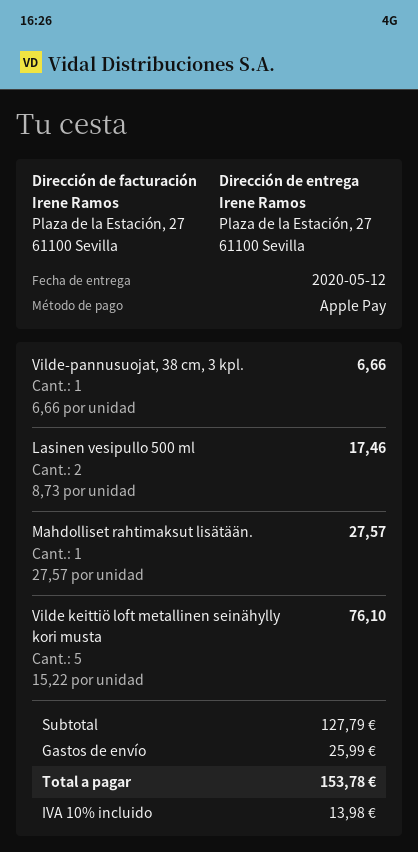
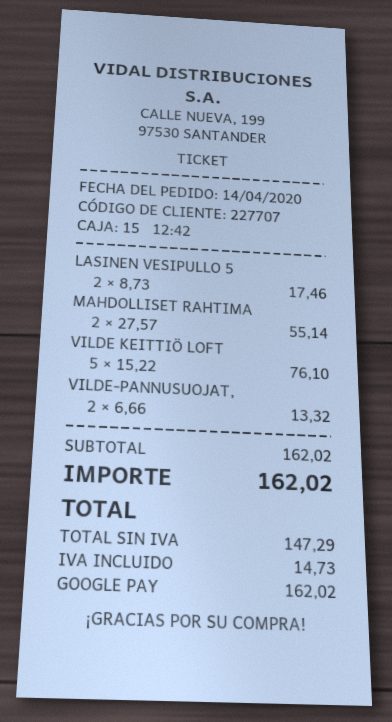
payment method: Apple Pay -> Google Pay
Vilde-pannusuojat, 38 cm, 3 kpl.: 1 x 6.66 = 6.66 -> 2 x 6.66 = 13.32
Mahdolliset rahtimaksut lisätään.: 1 x 27.57 = 27.57 -> 2 x 27.57 = 55.14
subtotal: 127.79 -> 162.02
shipping: 25.99 -> none
tax: 13.98 -> 14.73
total: 153.78 -> 162.02

